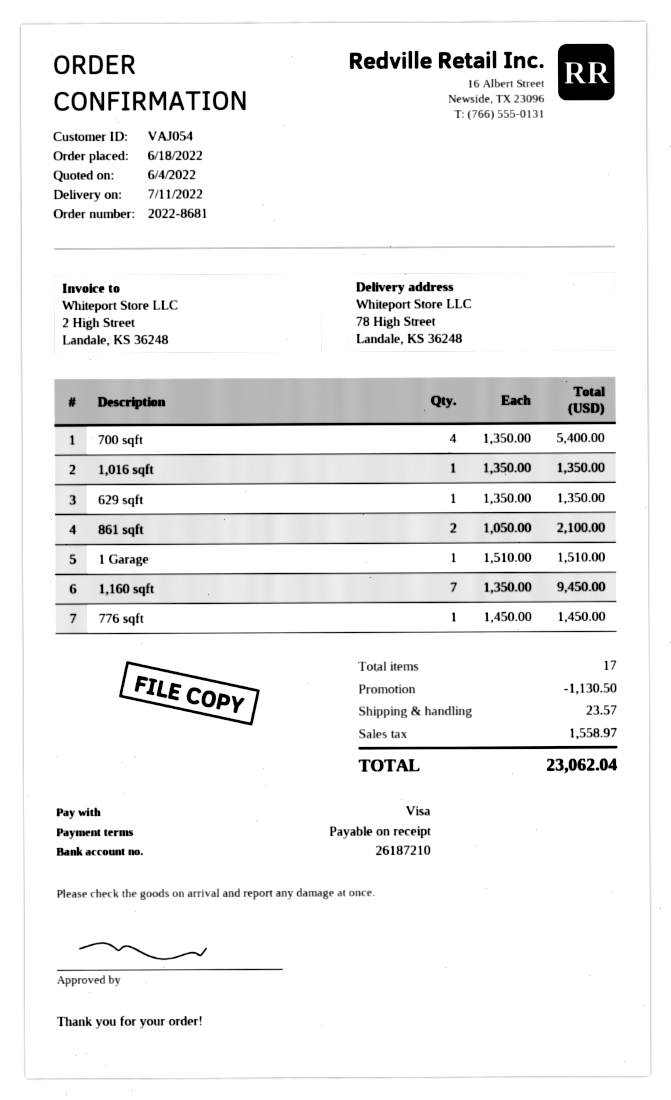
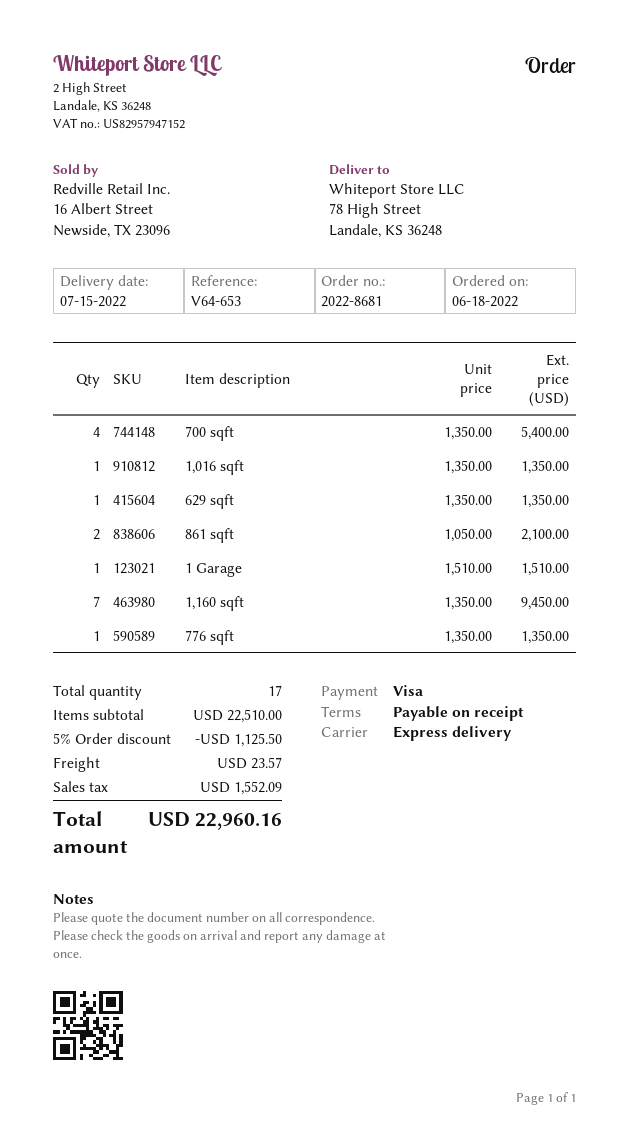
delivery date: 2022-07-11 -> 2022-07-15
776 sqft: 1 x 1450.00 = 1450.00 -> 1 x 1350.00 = 1350.00
discount: 1130.50 -> 1125.50
tax: 1558.97 -> 1552.09
total: 23062.04 -> 22960.16

